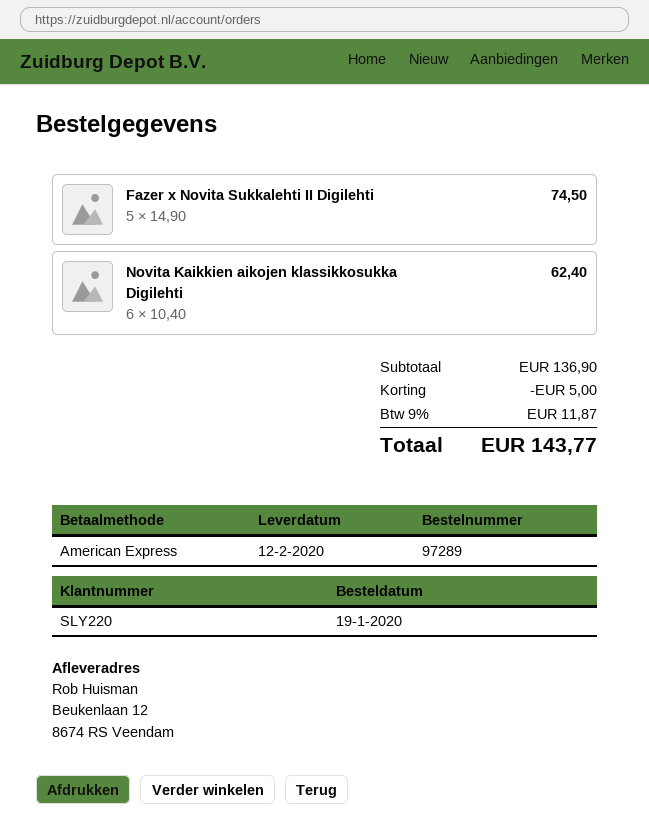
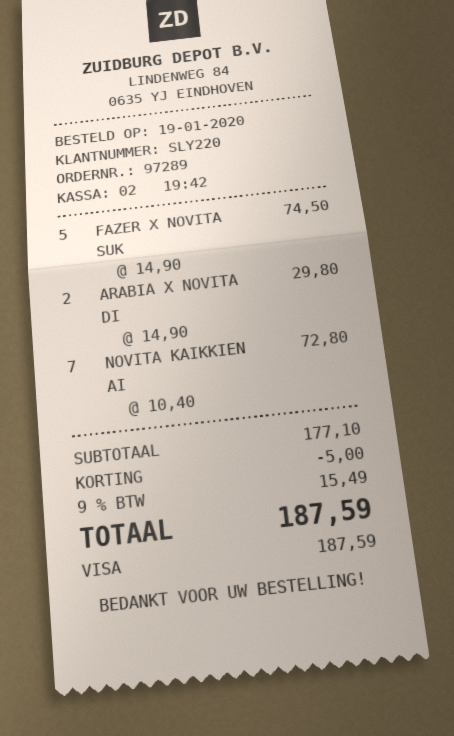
payment method: American Express -> Visa
Novita Kaikkien aikojen klassikkosukka Digilehti: 6 x 10.40 = 62.40 -> 7 x 10.40 = 72.80
ARABIA X NOVITA DI: none -> 2 x 14.90 = 29.80
subtotal: 136.90 -> 177.10
tax: 9% = 11.87 -> 9% = 15.49
total: 143.77 -> 187.59

